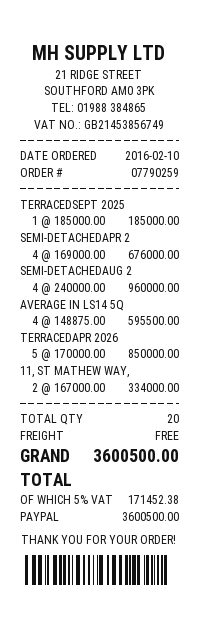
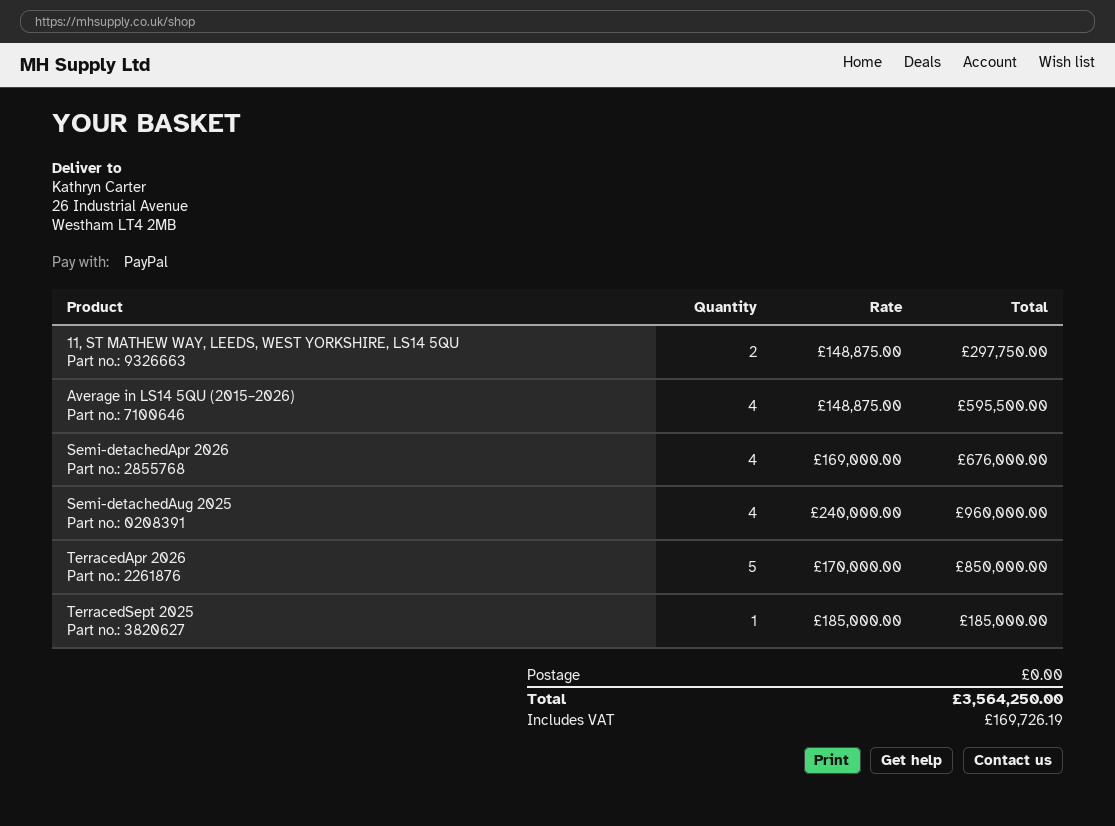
11, ST MATHEW WAY,: 2 x 167000.00 = 334000.00 -> 2 x 148875.00 = 297750.00
tax: 171452.38 -> 169726.19
total: 3600500.00 -> 3564250.00

